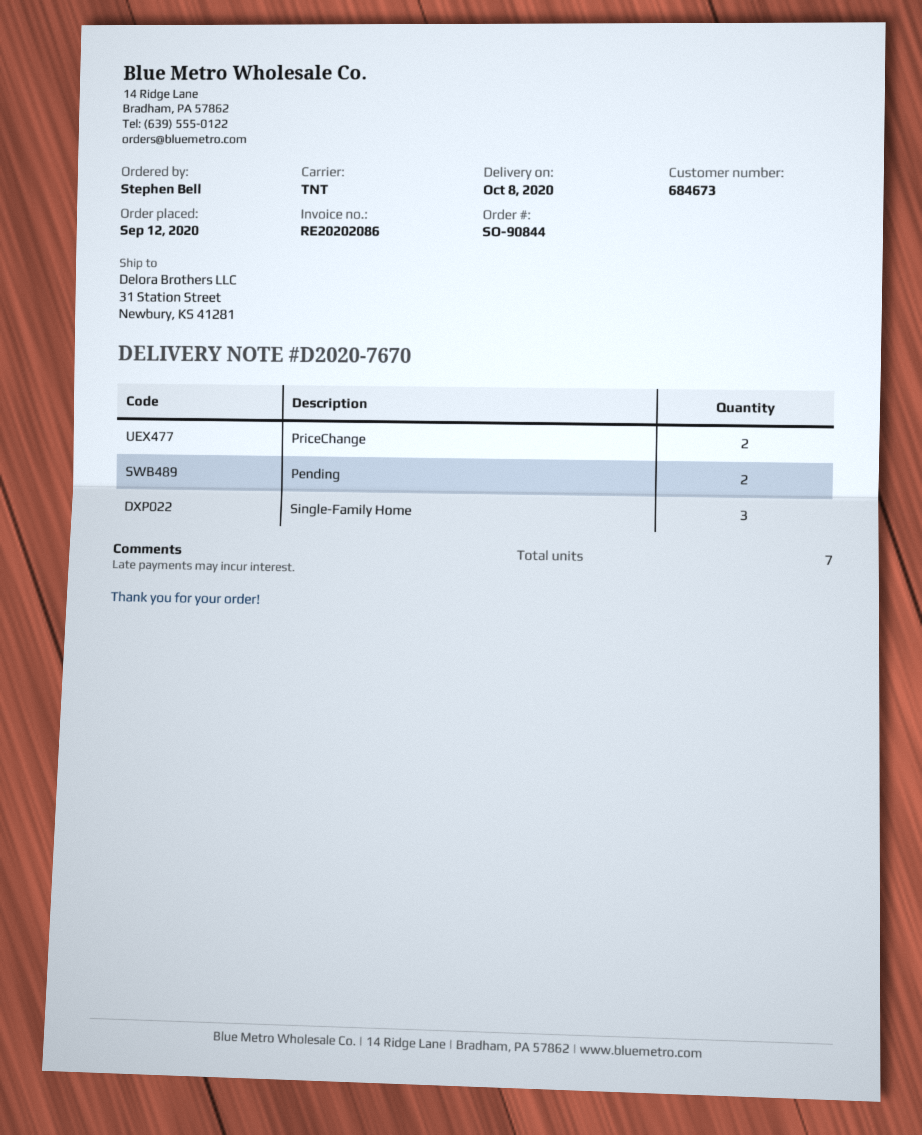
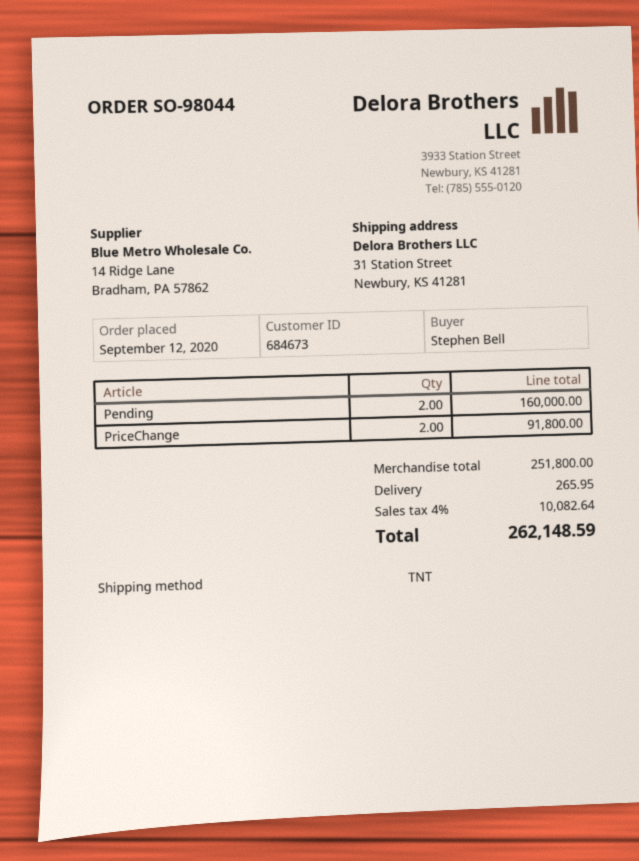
order number: SO-90844 -> SO-98044
Single-Family Home: 3 -> none

